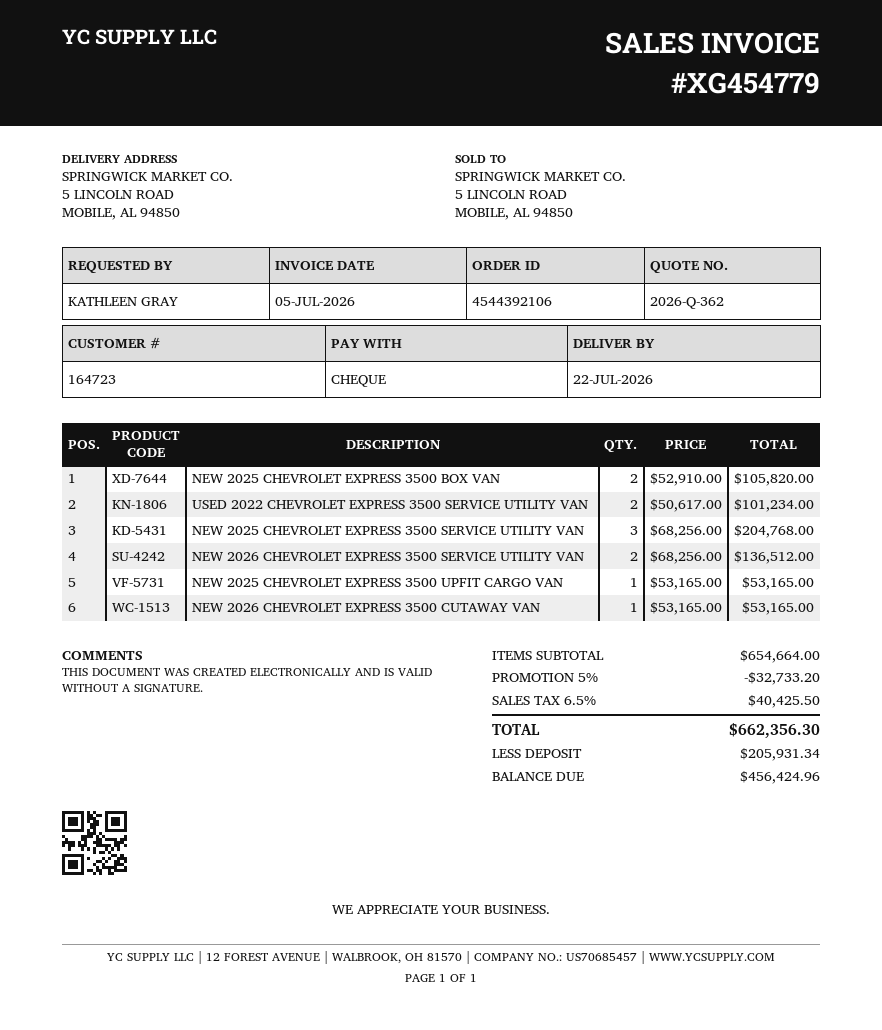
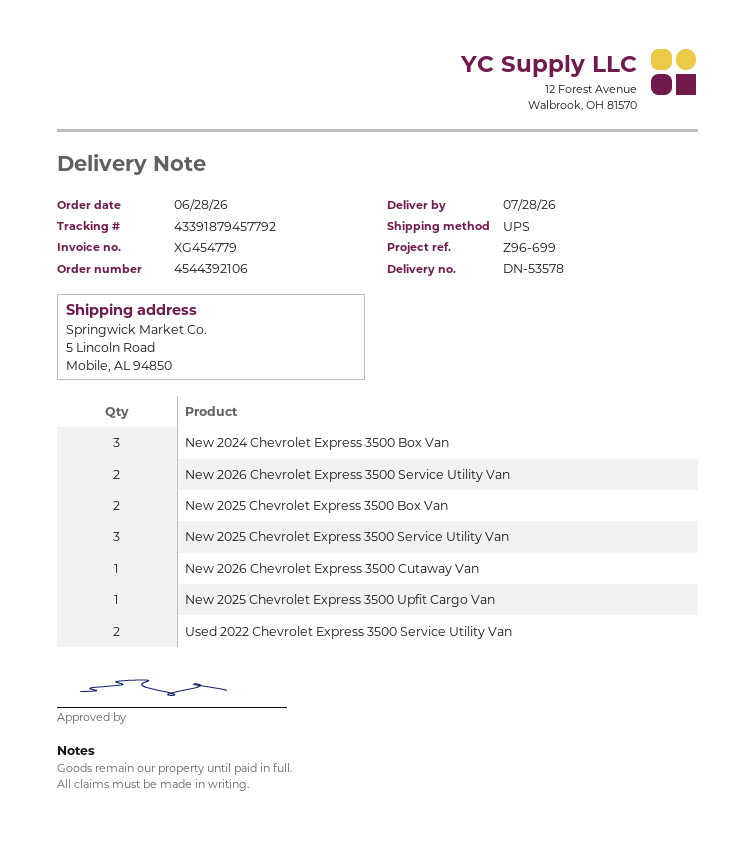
delivery date: 2026-07-22 -> 2026-07-28
New 2024 Chevrolet Express 3500 Box Van: none -> 3

